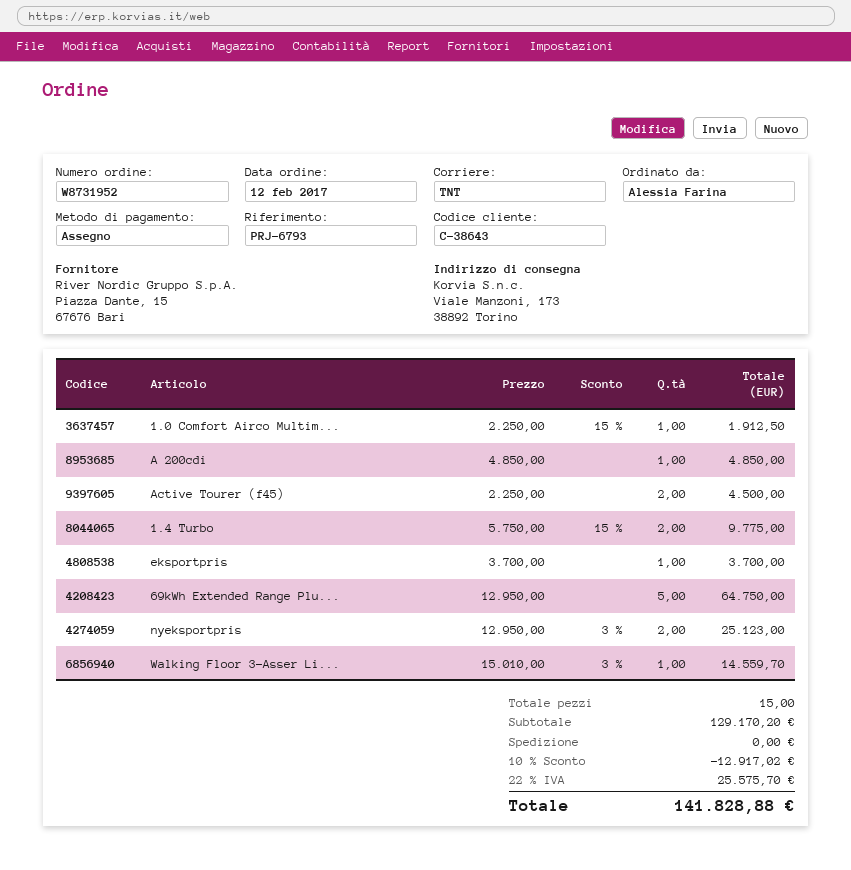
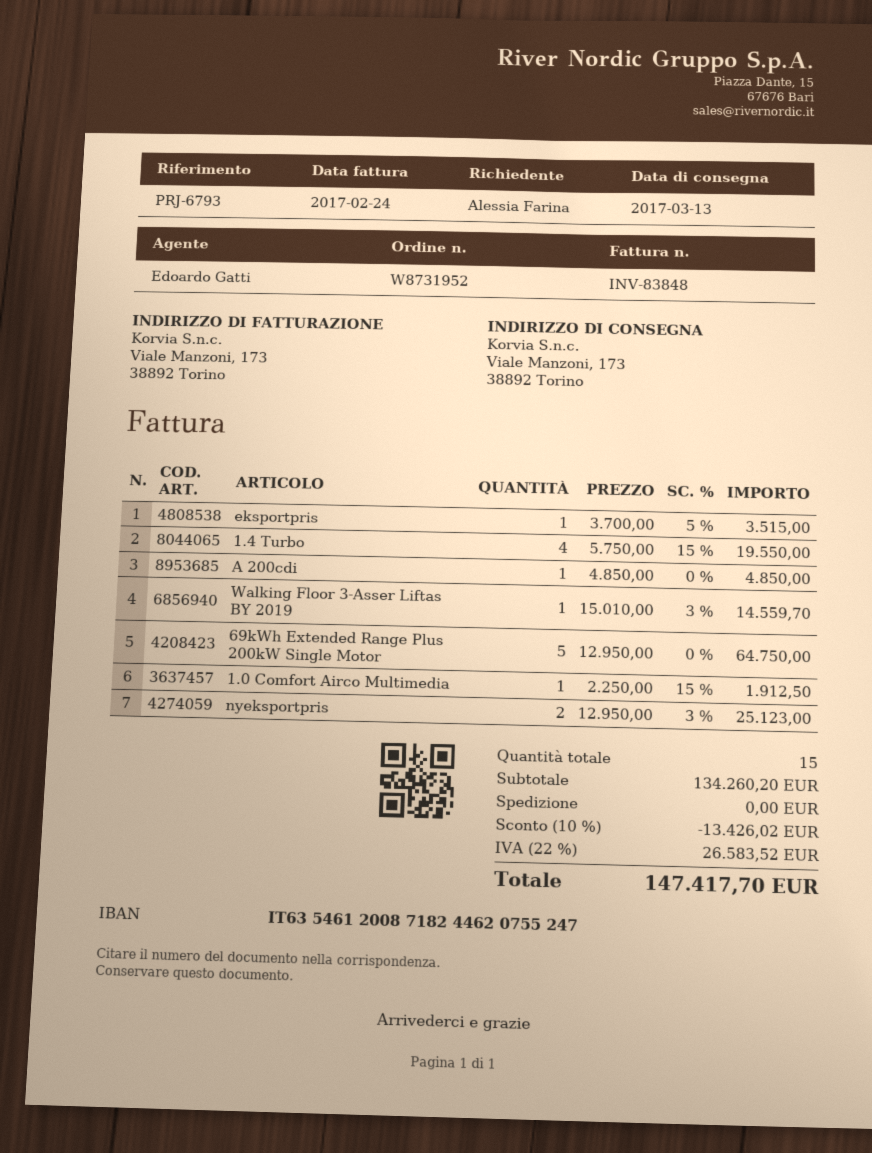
Active Tourer (f45): 2 x 2250.00 = 4500.00 -> none
1.4 Turbo: 2 x 5750.00 - 15% = 9775.00 -> 4 x 5750.00 - 15% = 19550.00
eksportpris: 1 x 3700.00 = 3700.00 -> 1 x 3700.00 - 5% = 3515.00
subtotal: 129170.20 -> 134260.20
discount: 10% = 12917.02 -> 10% = 13426.02
tax: 22% = 25575.70 -> 22% = 26583.52
total: 141828.88 -> 147417.70

